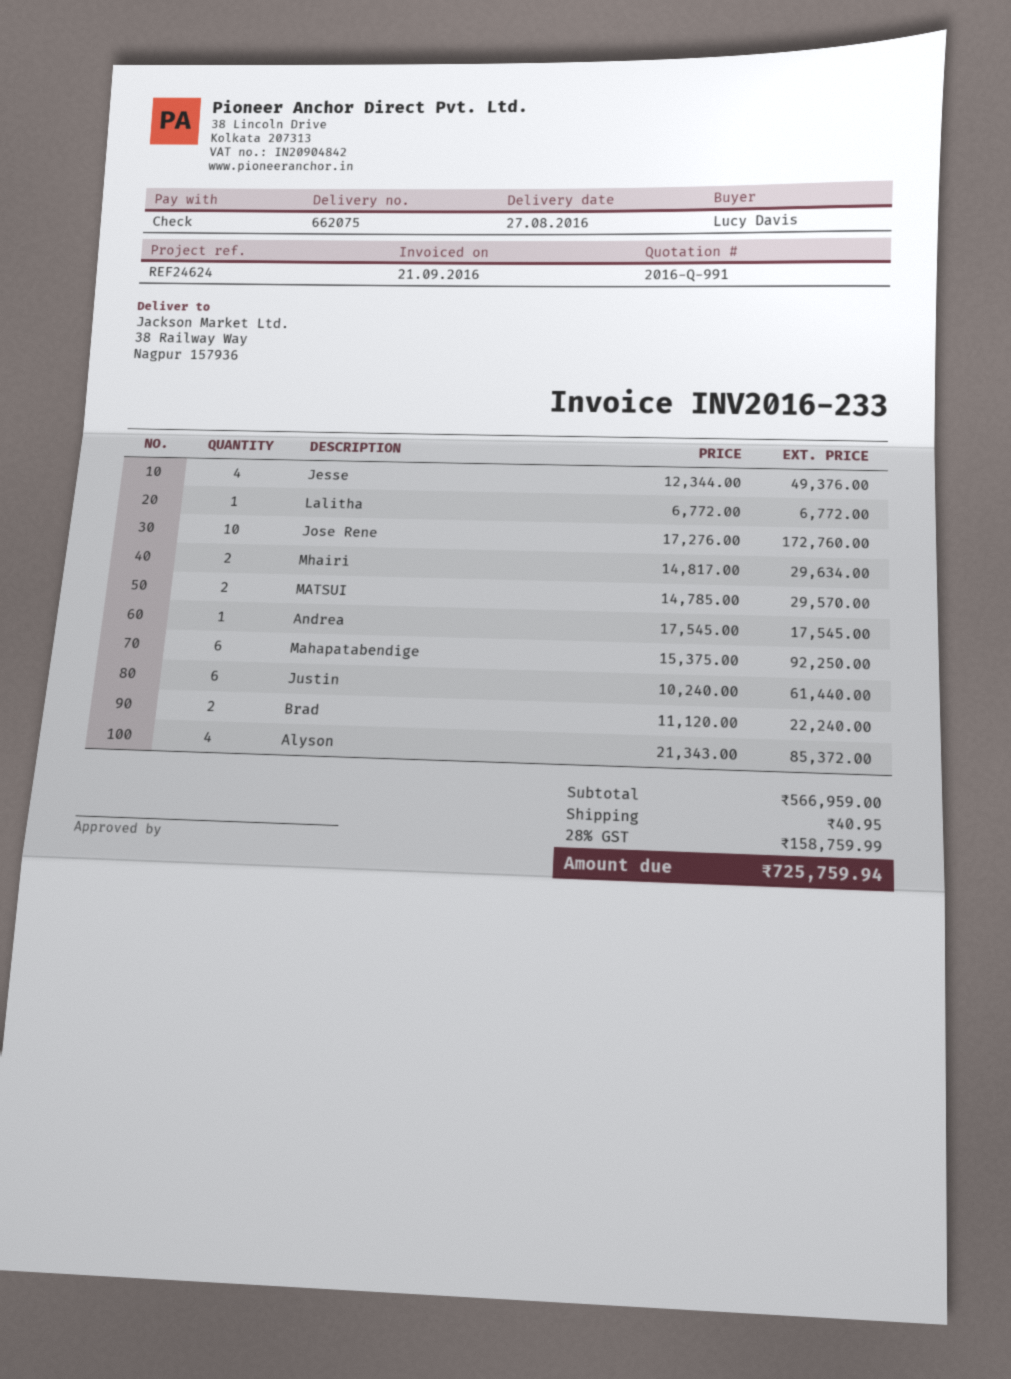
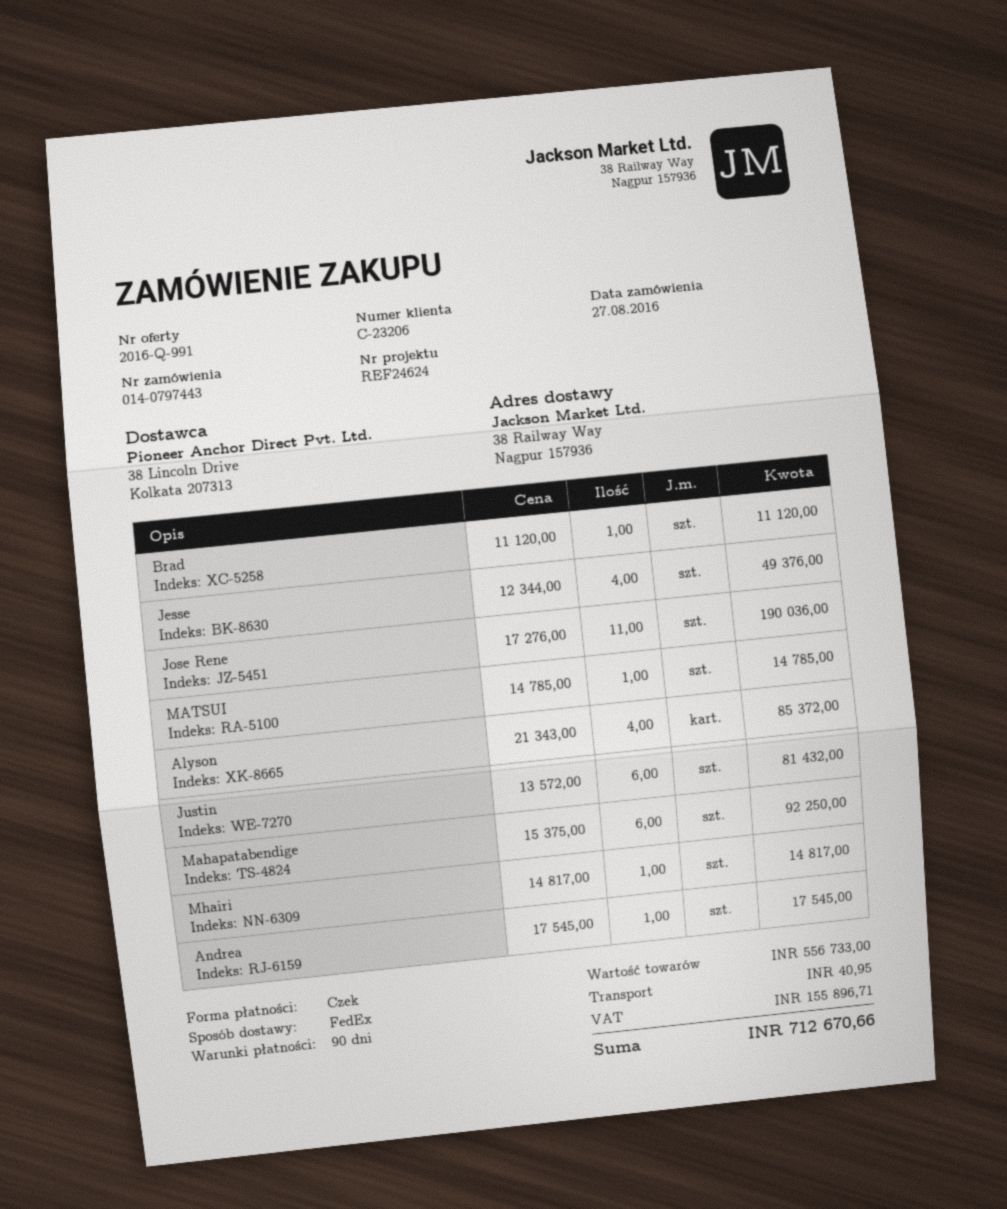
Lalitha: 1 x 6772.00 = 6772.00 -> none
Jose Rene: 10 x 17276.00 = 172760.00 -> 11 x 17276.00 = 190036.00
Mhairi: 2 x 14817.00 = 29634.00 -> 1 x 14817.00 = 14817.00
MATSUI: 2 x 14785.00 = 29570.00 -> 1 x 14785.00 = 14785.00
Justin: 6 x 10240.00 = 61440.00 -> 6 x 13572.00 = 81432.00
Brad: 2 x 11120.00 = 22240.00 -> 1 x 11120.00 = 11120.00
subtotal: 566959.00 -> 556733.00
tax: 158759.99 -> 155896.71
total: 725759.94 -> 712670.66

